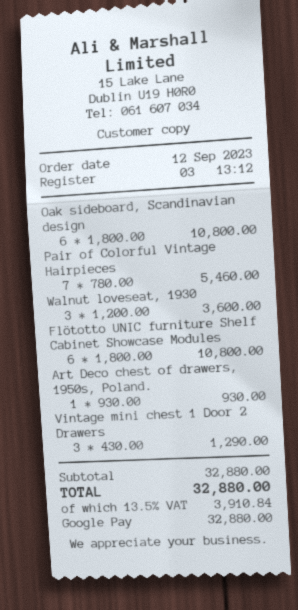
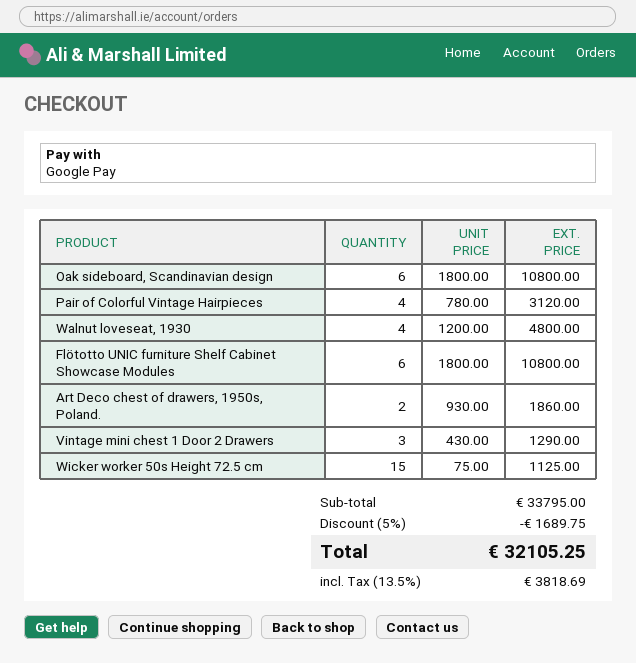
Pair of Colorful Vintage Hairpieces: 7 x 780.00 = 5460.00 -> 4 x 780.00 = 3120.00
Walnut loveseat, 1930: 3 x 1200.00 = 3600.00 -> 4 x 1200.00 = 4800.00
Art Deco chest of drawers, 1950s, Poland.: 1 x 930.00 = 930.00 -> 2 x 930.00 = 1860.00
Wicker worker 50s Height 72.5 cm: none -> 15 x 75.00 = 1125.00
subtotal: 32880.00 -> 33795.00
discount: none -> 5% = 1689.75
tax: 13.5% = 3910.84 -> 13.5% = 3818.69
total: 32880.00 -> 32105.25

